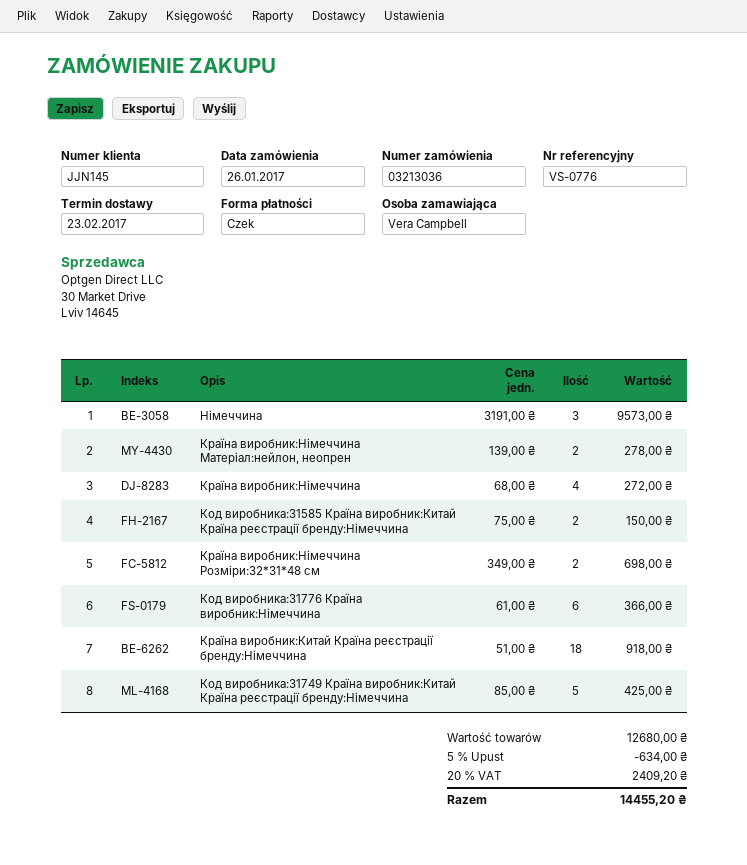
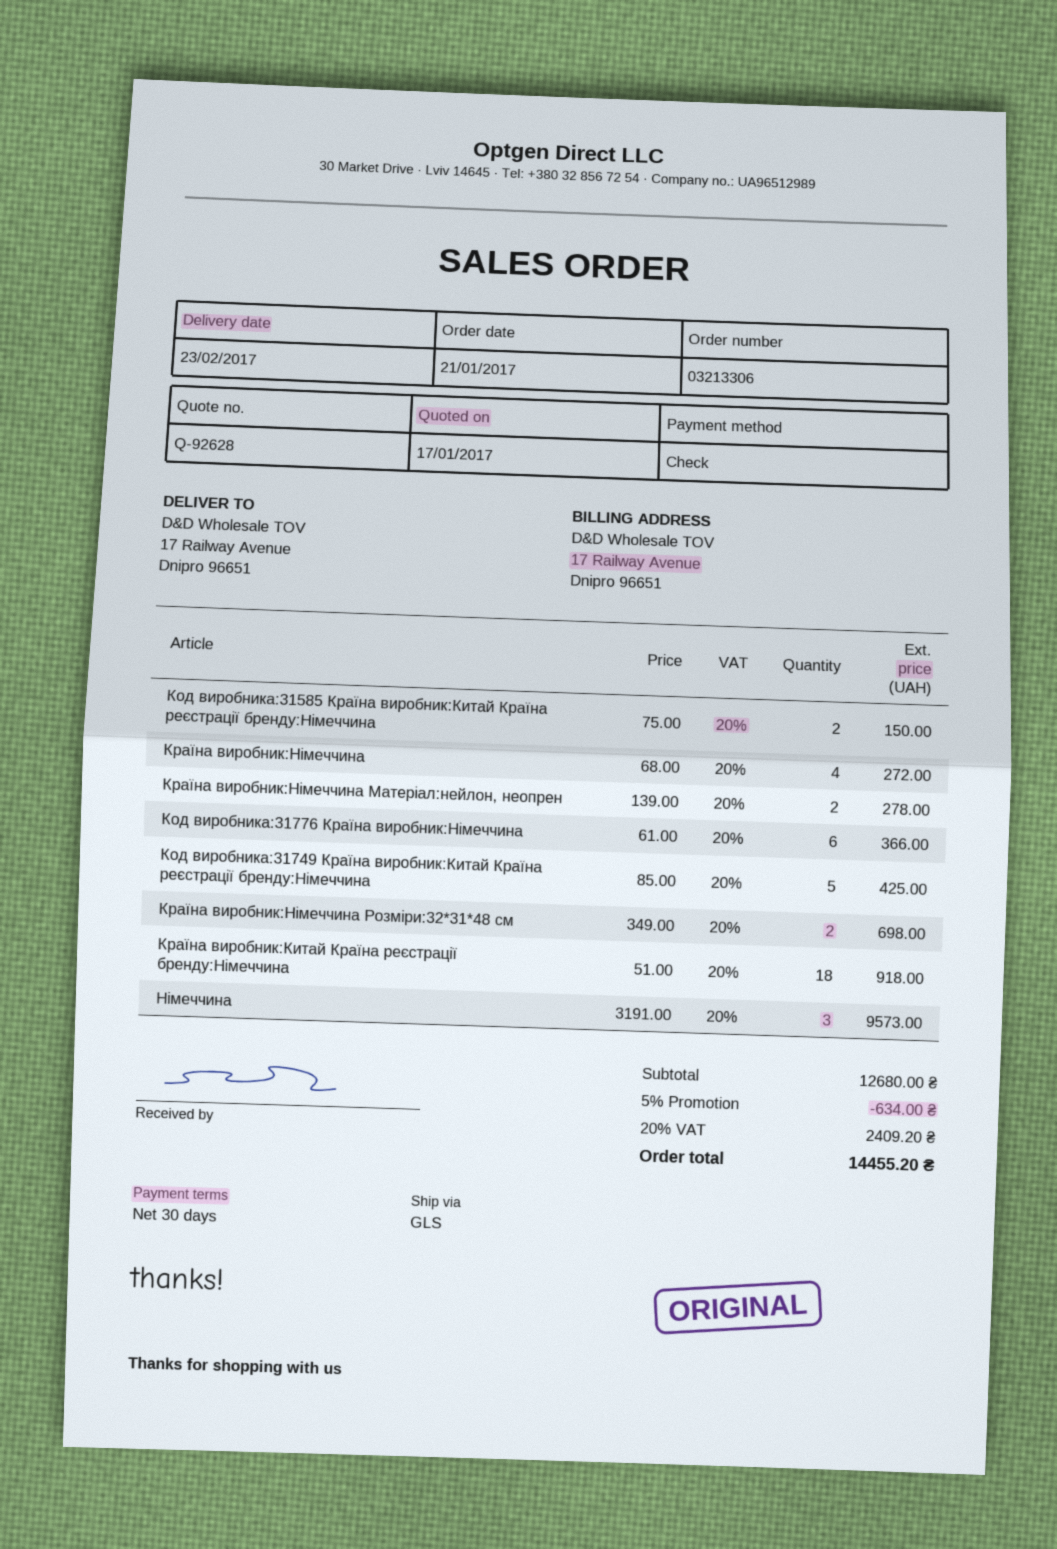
order number: 03213036 -> 03213306
order date: 2017-01-26 -> 2017-01-21

